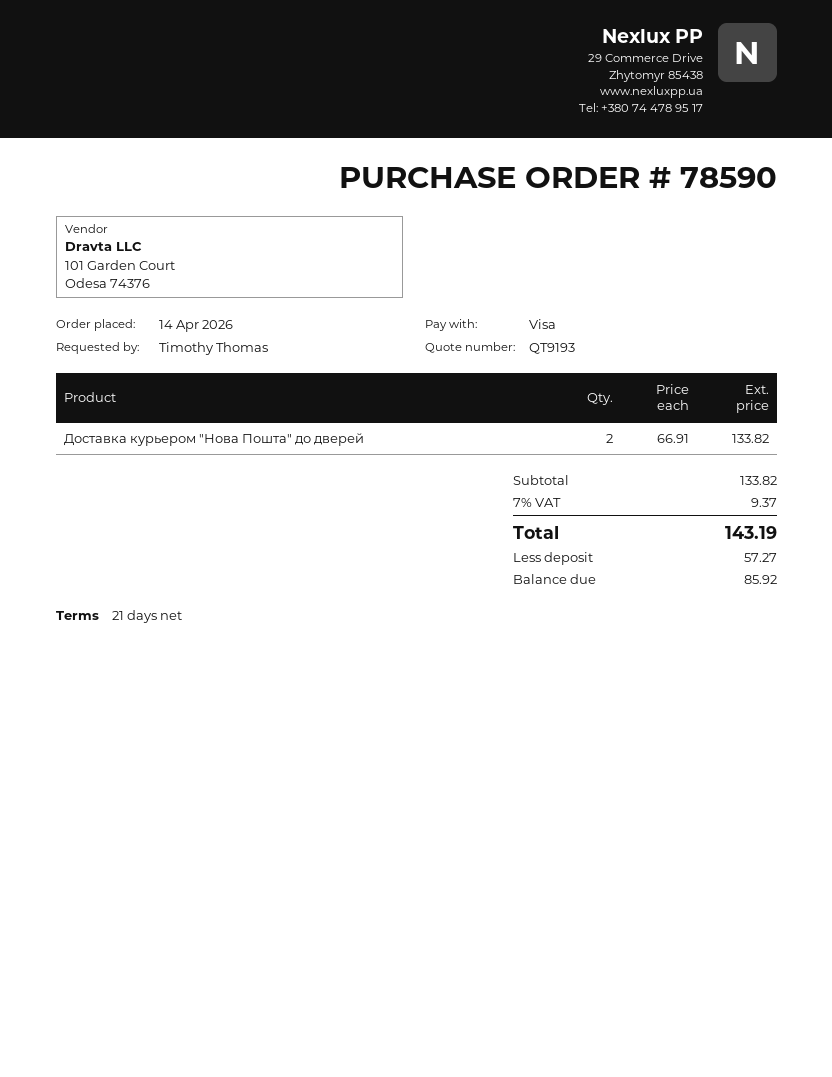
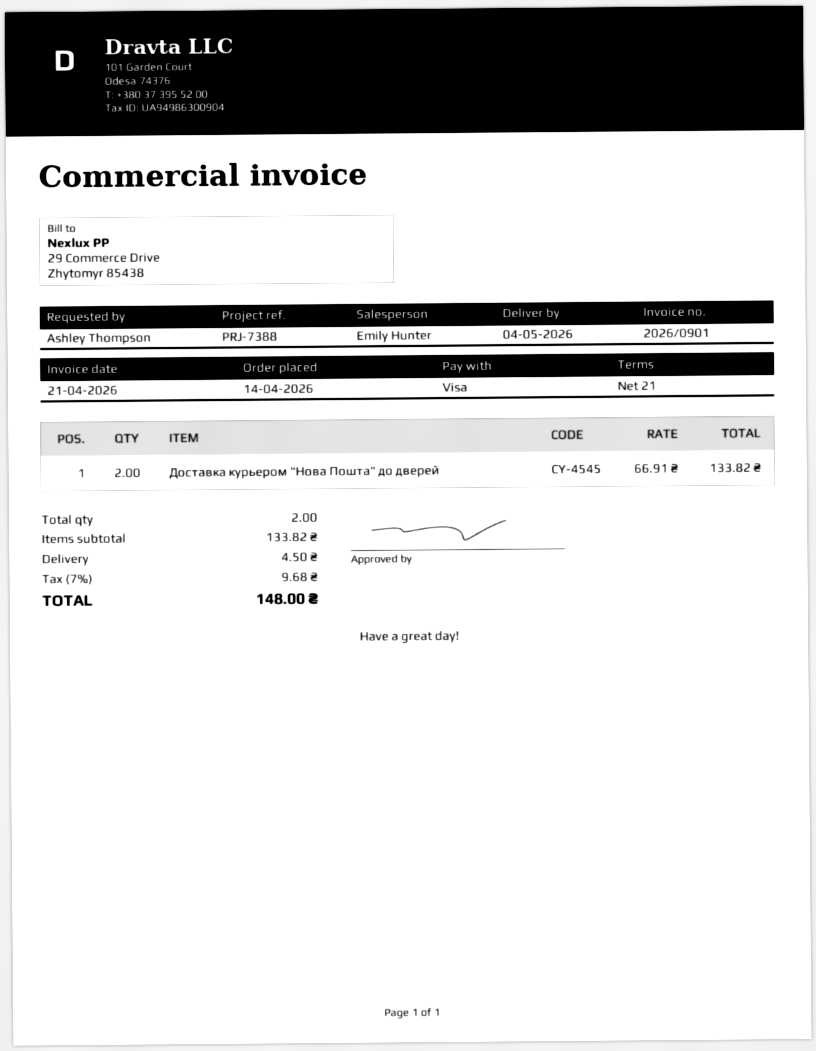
ordered by: Timothy Thomas -> Ashley Thompson
shipping: none -> 4.50
tax: 7% = 9.37 -> 7% = 9.68
total: 143.19 -> 148.00

